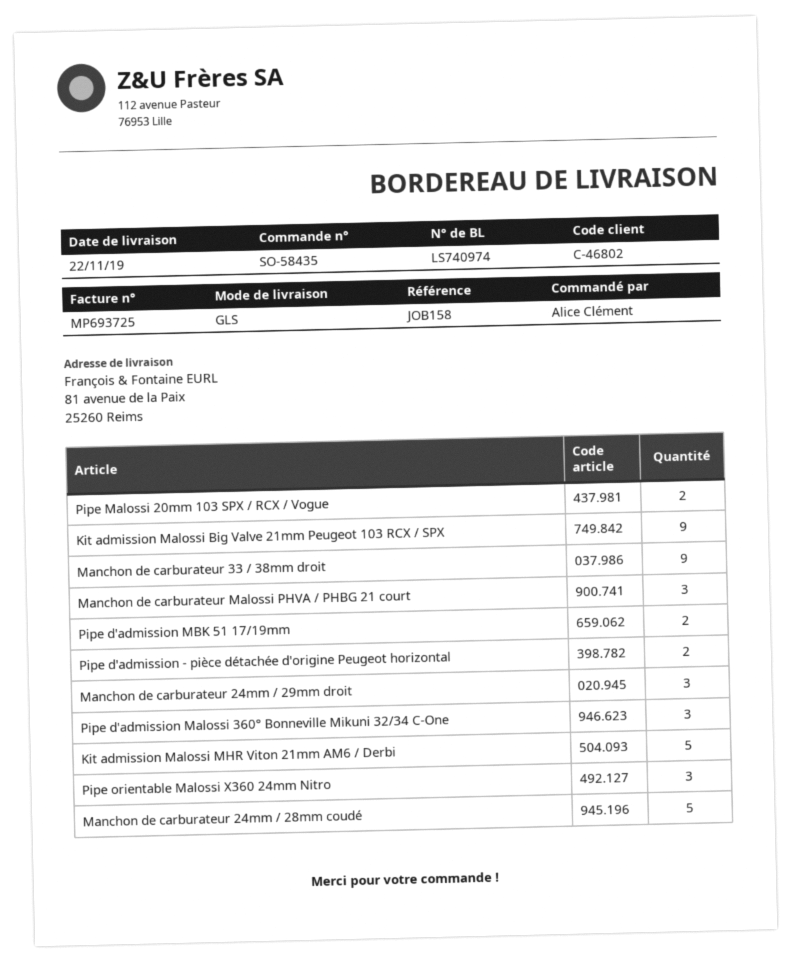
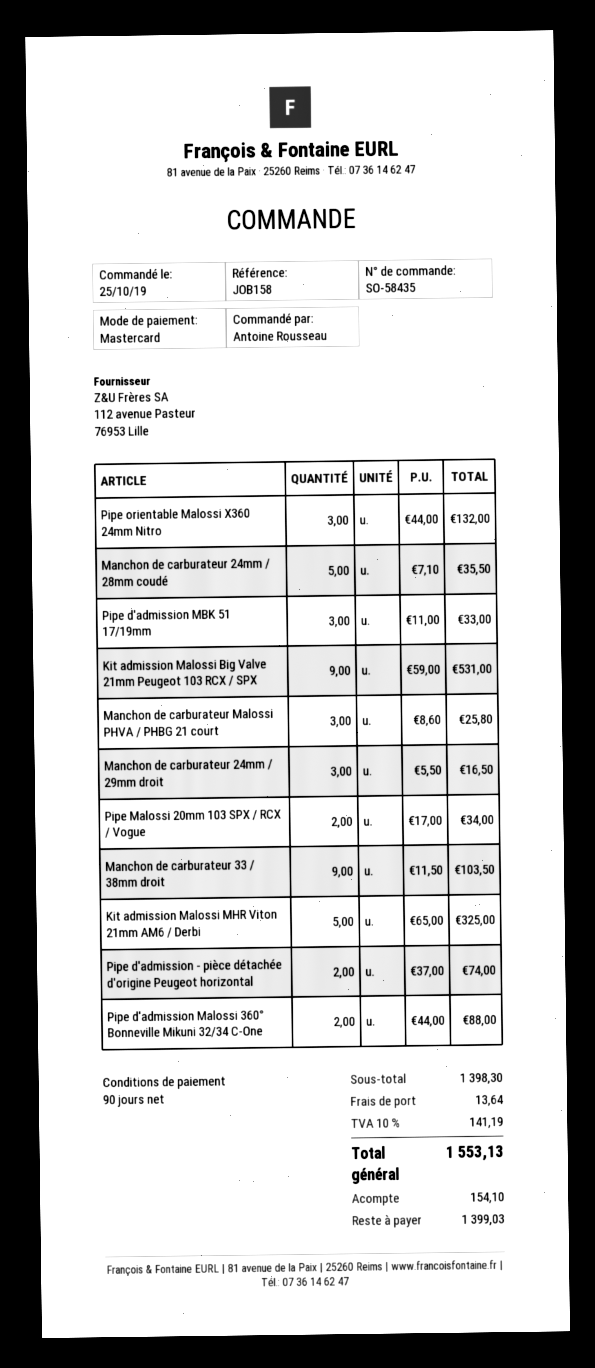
ordered by: Alice Clément -> Antoine Rousseau
Pipe d'admission MBK 51 17/19mm: 2 -> 3
Pipe d'admission Malossi 360° Bonneville Mikuni 32/34 C-One: 3 -> 2

